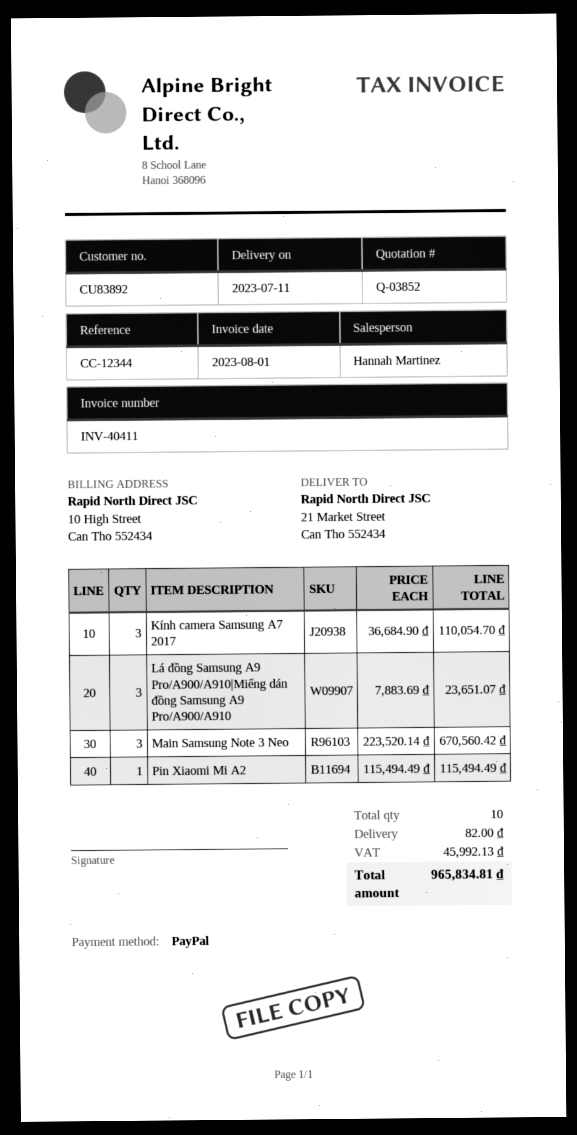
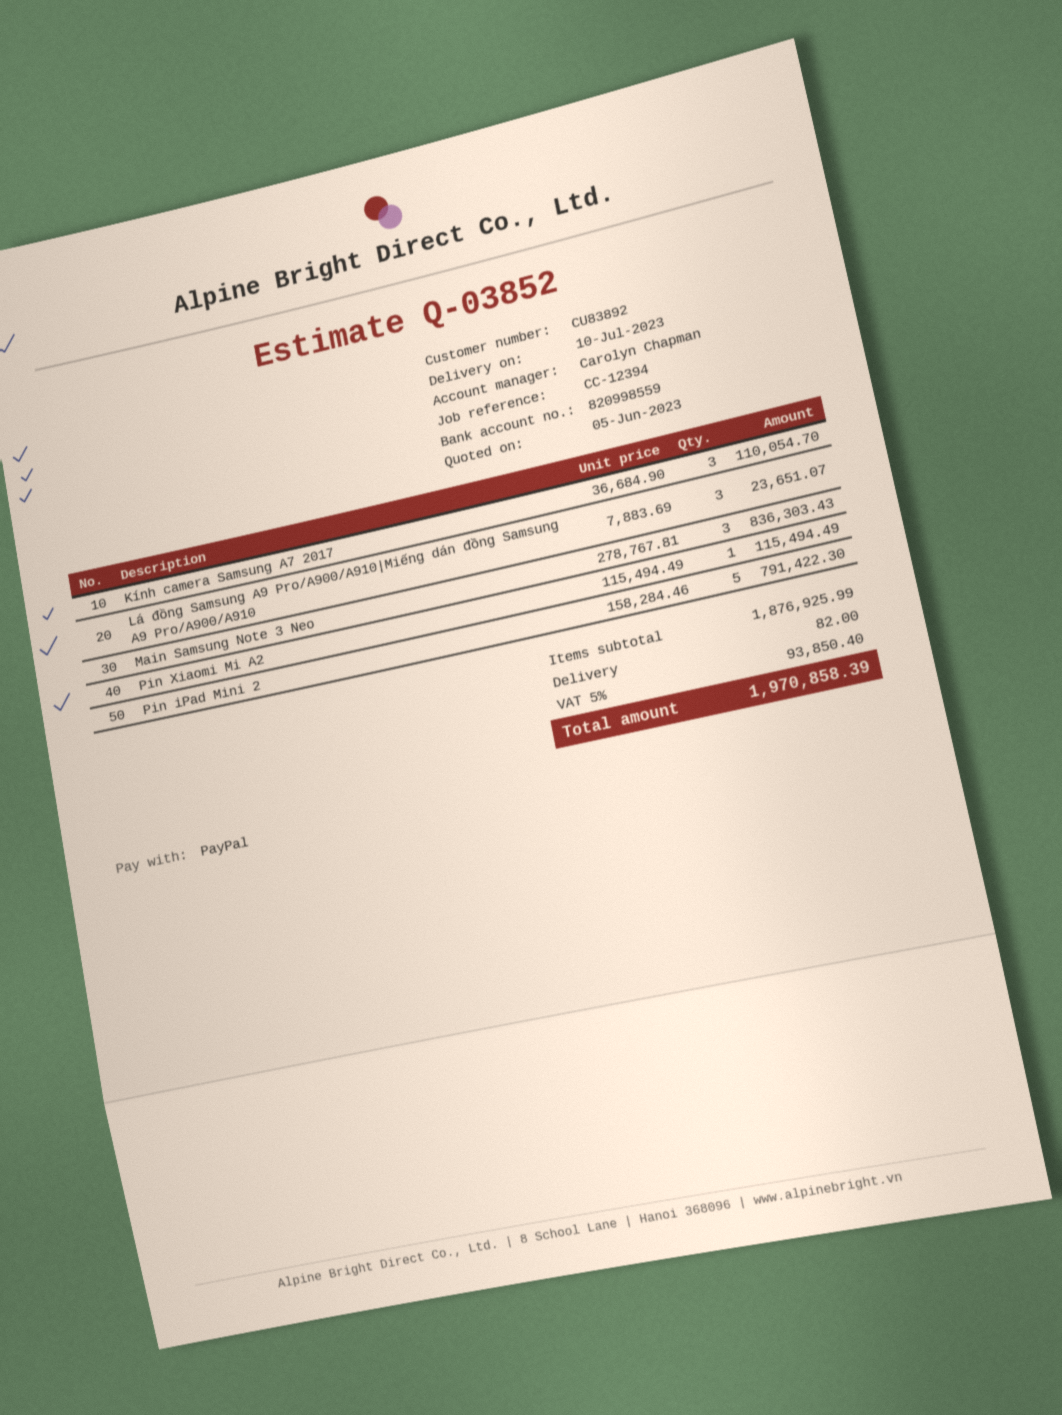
delivery date: 2023-07-11 -> 2023-07-10
reference: CC-12344 -> CC-12394
sales rep: Hannah Martinez -> Carolyn Chapman
Main Samsung Note 3 Neo: 3 x 223520.14 = 670560.42 -> 3 x 278767.81 = 836303.43
Pin iPad Mini 2: none -> 5 x 158284.46 = 791422.30
tax: 45992.13 -> 93850.40
total: 965834.81 -> 1970858.39

